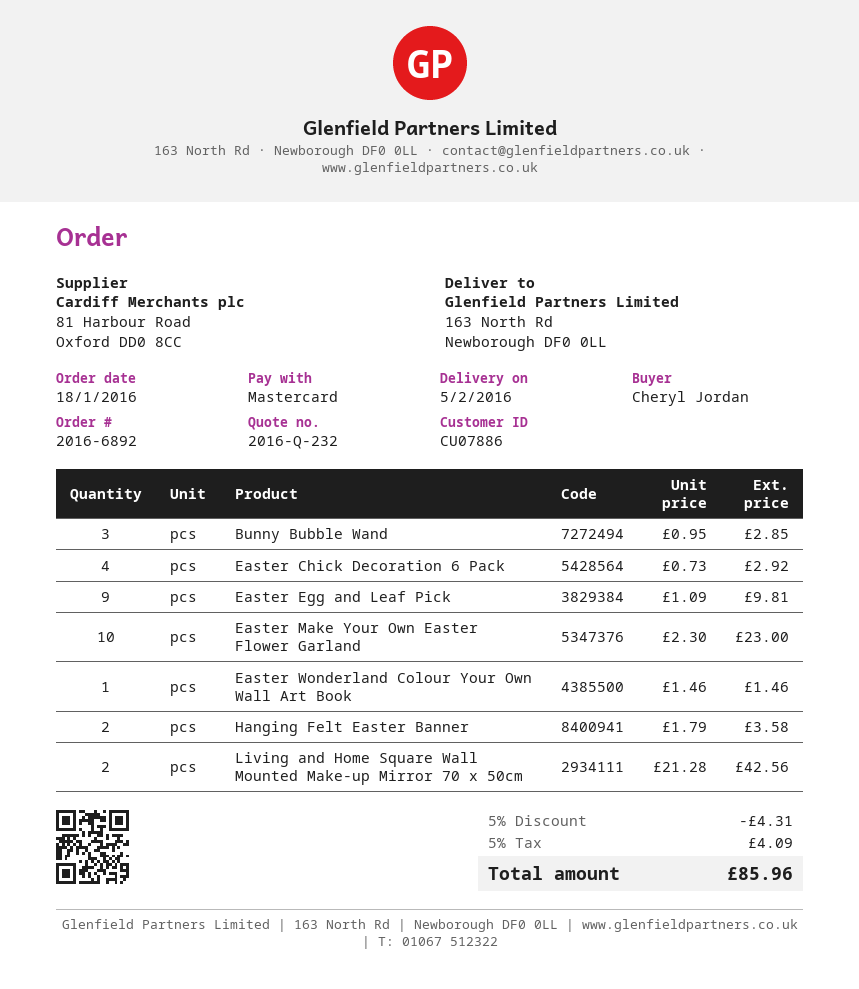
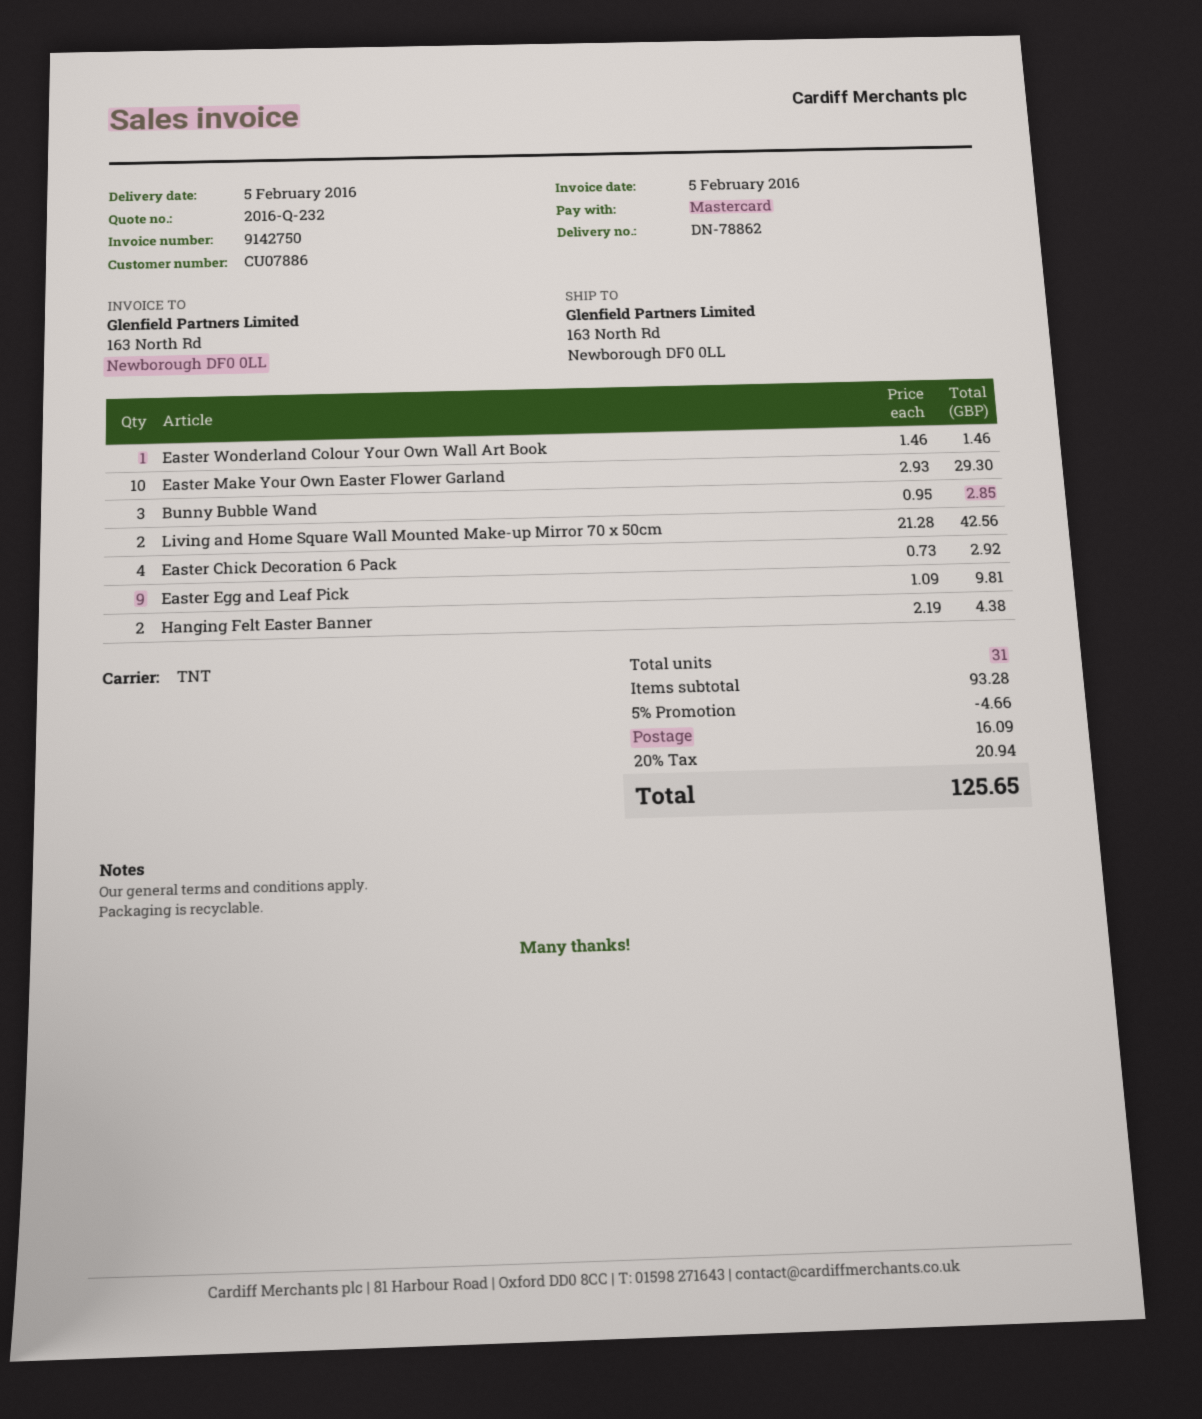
Easter Make Your Own Easter Flower Garland: 10 x 2.30 = 23.00 -> 10 x 2.93 = 29.30
Hanging Felt Easter Banner: 2 x 1.79 = 3.58 -> 2 x 2.19 = 4.38
discount: 5% = 4.31 -> 5% = 4.66
shipping: none -> 16.09
tax: 5% = 4.09 -> 20% = 20.94
total: 85.96 -> 125.65

